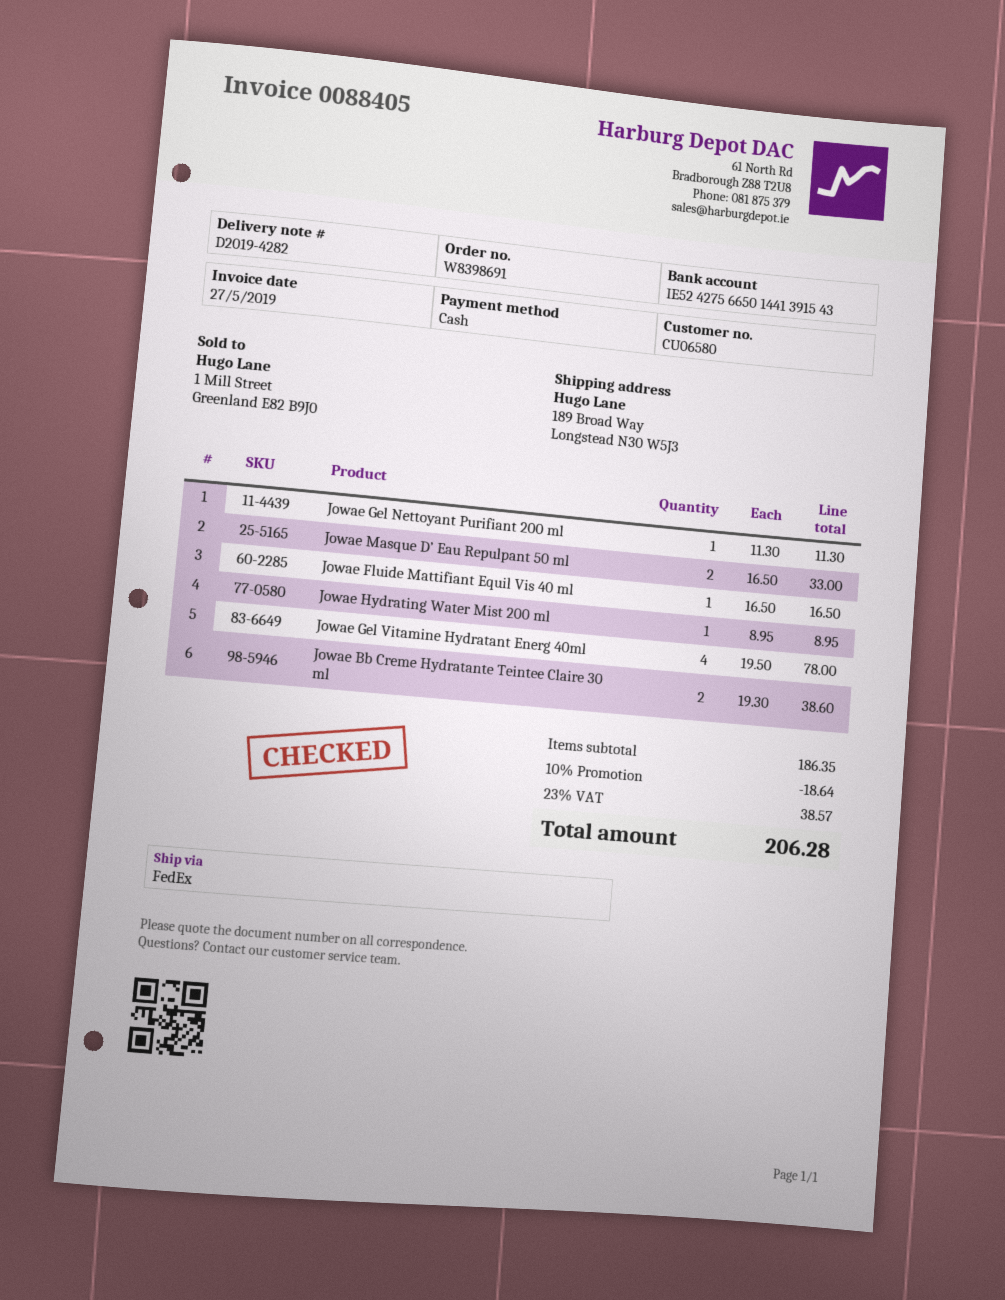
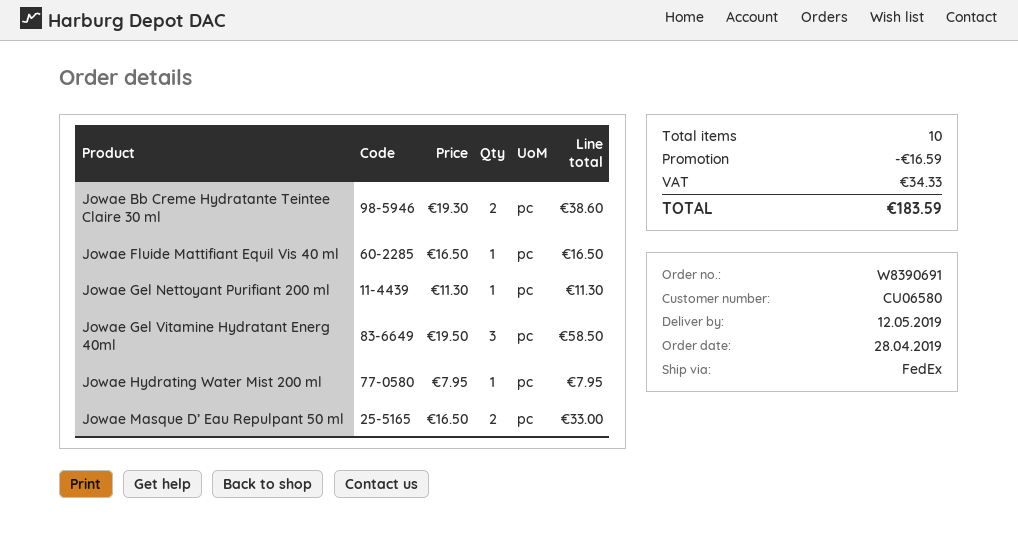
order number: W8398691 -> W8390691
Jowae Hydrating Water Mist 200 ml: 1 x 8.95 = 8.95 -> 1 x 7.95 = 7.95
Jowae Gel Vitamine Hydratant Energ 40ml: 4 x 19.50 = 78.00 -> 3 x 19.50 = 58.50
discount: 18.64 -> 16.59
tax: 38.57 -> 34.33
total: 206.28 -> 183.59

